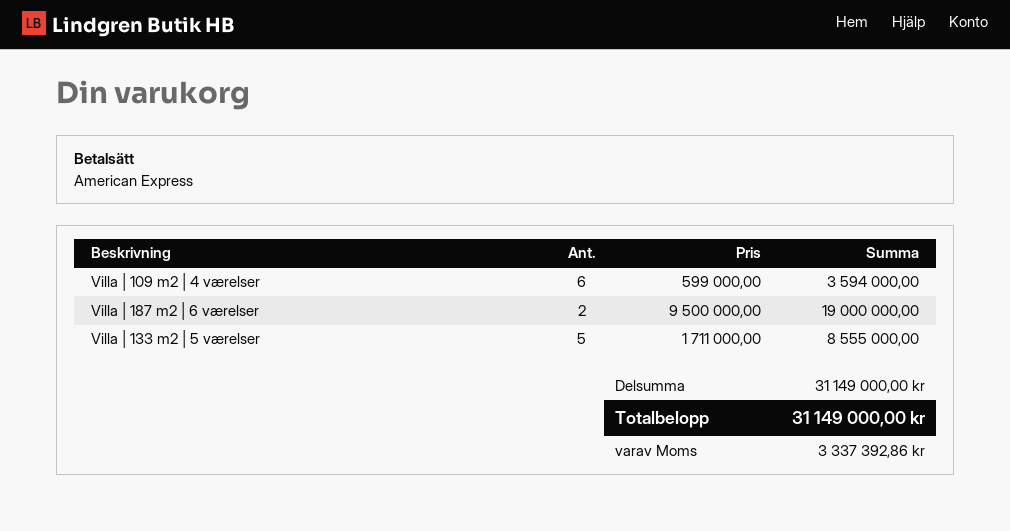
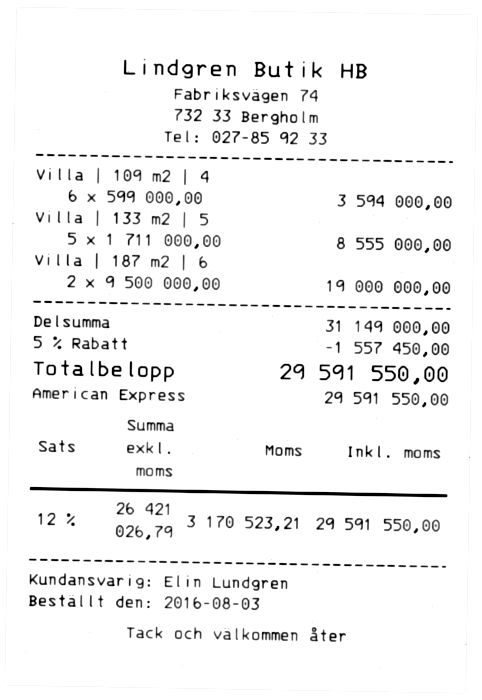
discount: none -> 5% = 1557450.00
tax: 3337392.86 -> 3170523.21
total: 31149000.00 -> 29591550.00

